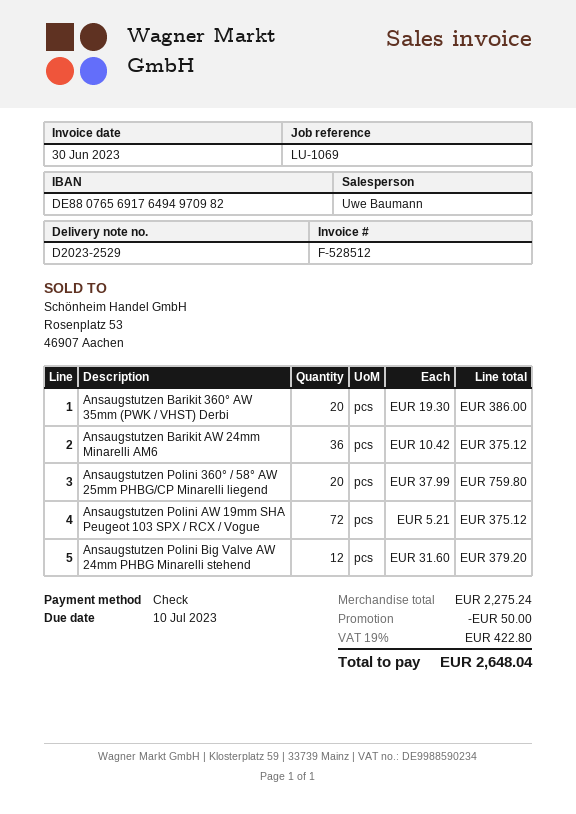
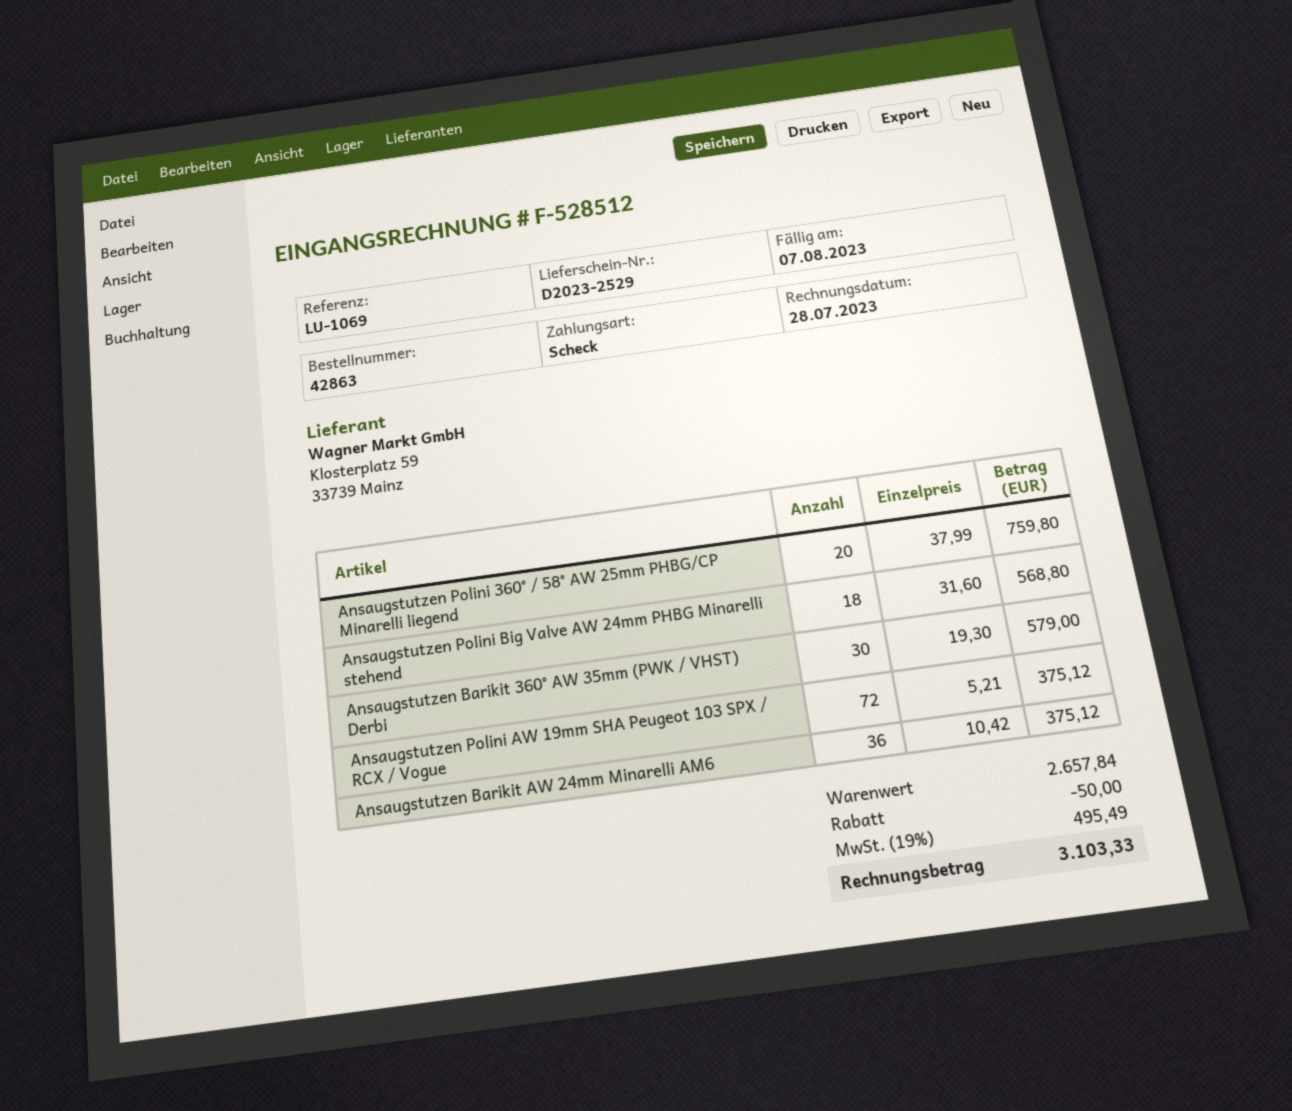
invoice date: 2023-06-30 -> 2023-07-28
due date: 2023-07-10 -> 2023-08-07
Ansaugstutzen Barikit 360° AW 35mm (PWK / VHST) Derbi: 20 x 19.30 = 386.00 -> 30 x 19.30 = 579.00
Ansaugstutzen Polini Big Valve AW 24mm PHBG Minarelli stehend: 12 x 31.60 = 379.20 -> 18 x 31.60 = 568.80
subtotal: 2275.24 -> 2657.84
tax: 19% = 422.80 -> 19% = 495.49
total: 2648.04 -> 3103.33

